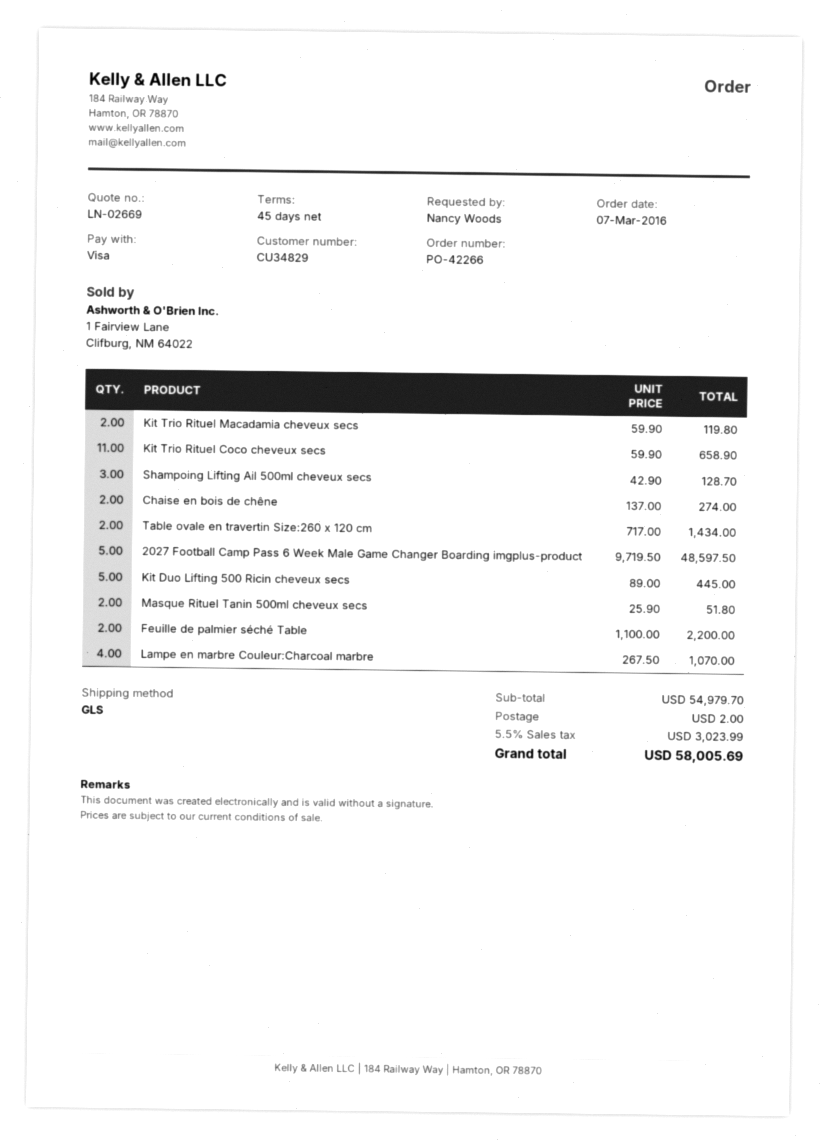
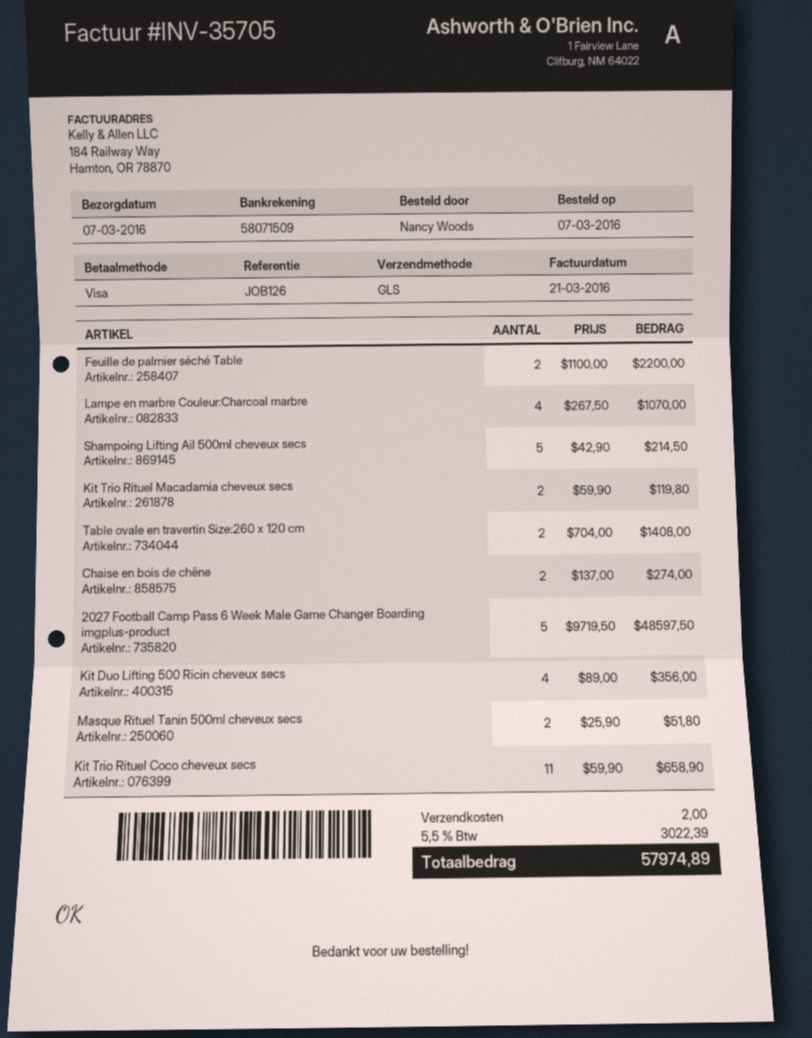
Shampoing Lifting Ail 500ml cheveux secs: 3 x 42.90 = 128.70 -> 5 x 42.90 = 214.50
Table ovale en travertin Size:260 x 120 cm: 2 x 717.00 = 1434.00 -> 2 x 704.00 = 1408.00
Kit Duo Lifting 500 Ricin cheveux secs: 5 x 89.00 = 445.00 -> 4 x 89.00 = 356.00
tax: 5.5% = 3023.99 -> 5.5% = 3022.39
total: 58005.69 -> 57974.89

